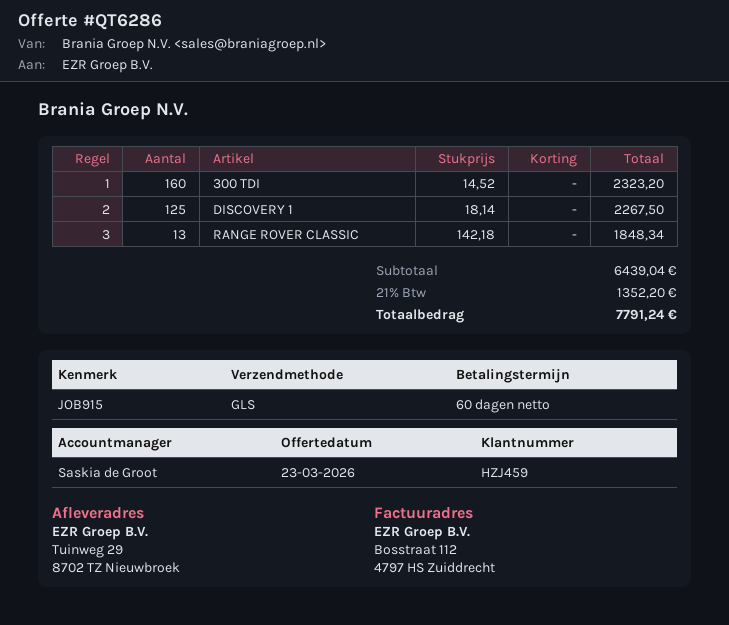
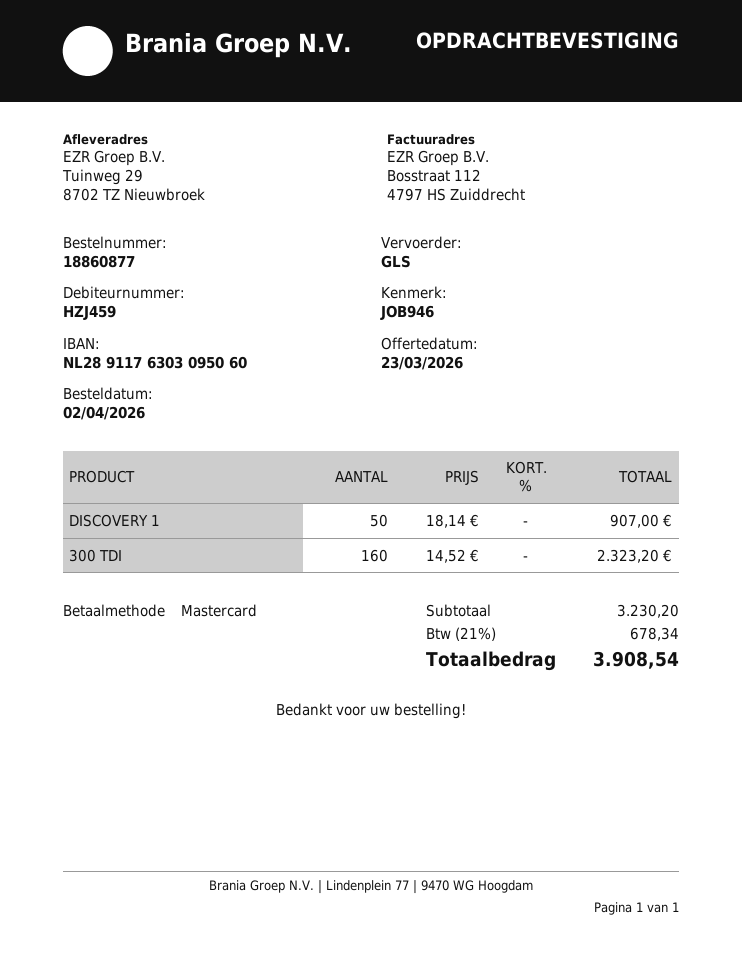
reference: JOB915 -> JOB946
DISCOVERY 1: 125 x 18.14 = 2267.50 -> 50 x 18.14 = 907.00
RANGE ROVER CLASSIC: 13 x 142.18 = 1848.34 -> none
subtotal: 6439.04 -> 3230.20
tax: 21% = 1352.20 -> 21% = 678.34
total: 7791.24 -> 3908.54

